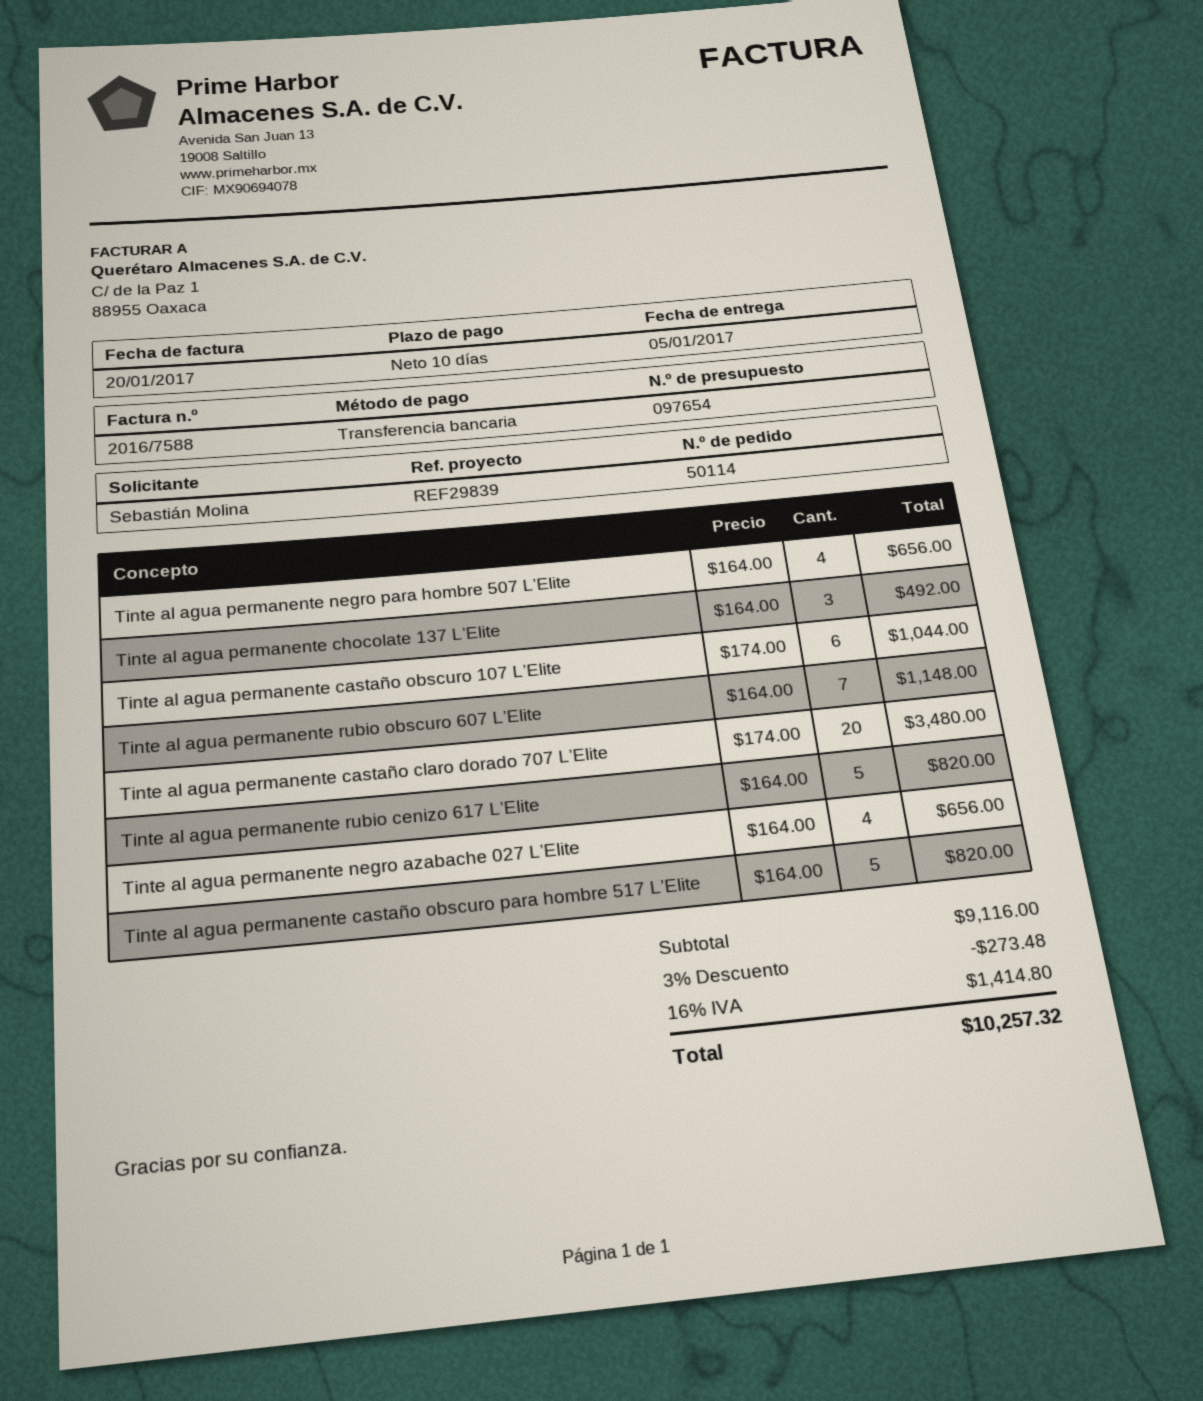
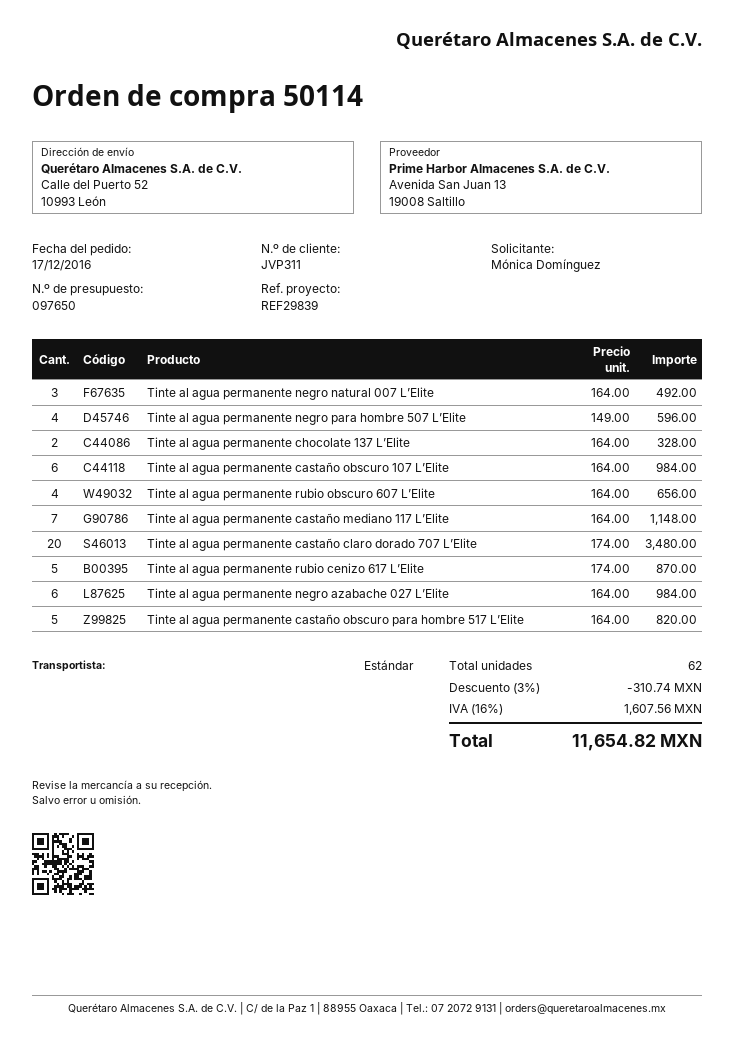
quote number: 097654 -> 097650
ordered by: Sebastián Molina -> Mónica Domínguez
Tinte al agua permanente negro para hombre 507 L’Elite: 4 x 164.00 = 656.00 -> 4 x 149.00 = 596.00
Tinte al agua permanente chocolate 137 L’Elite: 3 x 164.00 = 492.00 -> 2 x 164.00 = 328.00
Tinte al agua permanente castaño obscuro 107 L’Elite: 6 x 174.00 = 1044.00 -> 6 x 164.00 = 984.00
Tinte al agua permanente rubio obscuro 607 L’Elite: 7 x 164.00 = 1148.00 -> 4 x 164.00 = 656.00
Tinte al agua permanente rubio cenizo 617 L’Elite: 5 x 164.00 = 820.00 -> 5 x 174.00 = 870.00
Tinte al agua permanente negro azabache 027 L’Elite: 4 x 164.00 = 656.00 -> 6 x 164.00 = 984.00
Tinte al agua permanente negro natural 007 L’Elite: none -> 3 x 164.00 = 492.00
Tinte al agua permanente castaño mediano 117 L’Elite: none -> 7 x 164.00 = 1148.00
discount: 3% = 273.48 -> 3% = 310.74
tax: 16% = 1414.80 -> 16% = 1607.56
total: 10257.32 -> 11654.82

